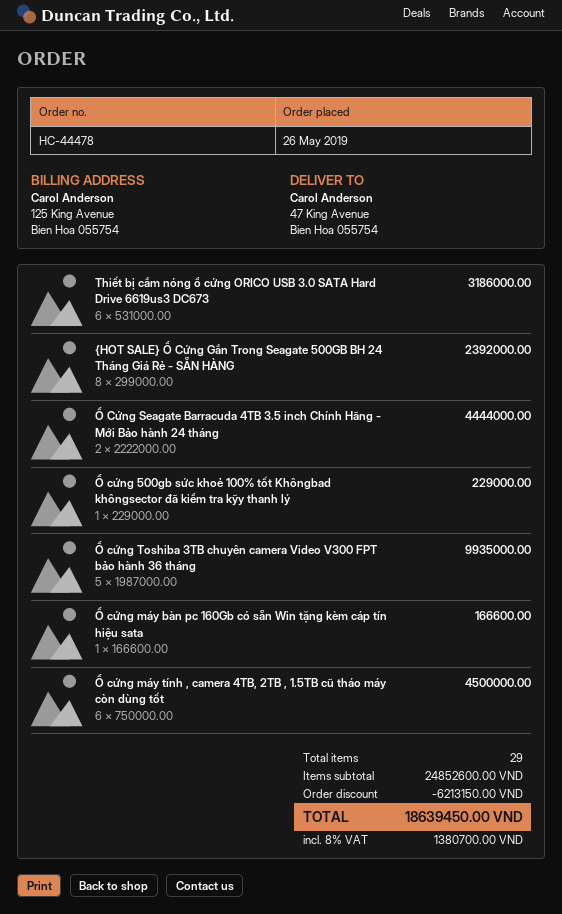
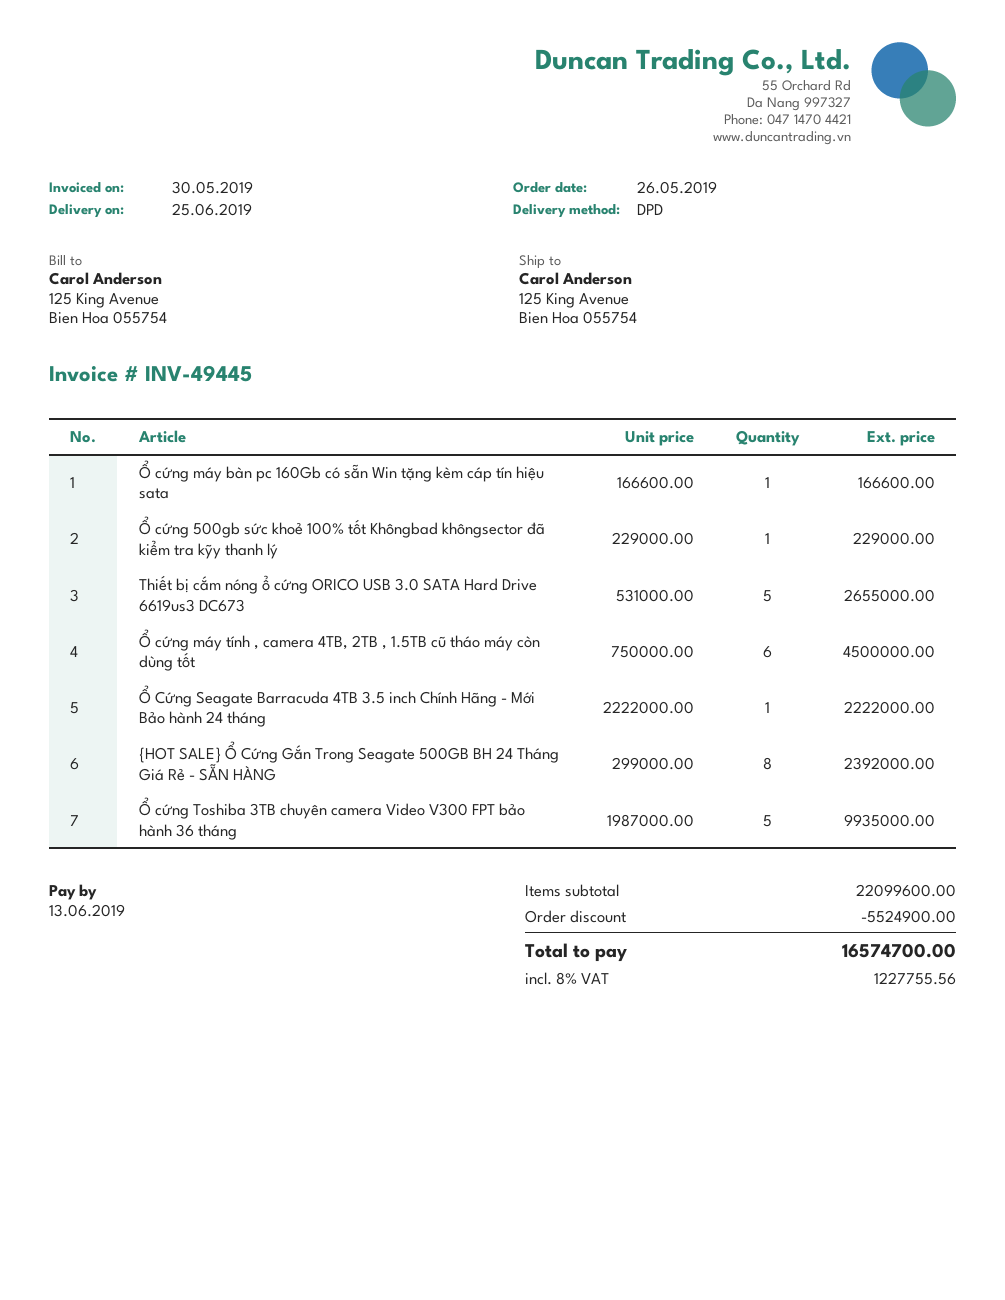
ship to: 47 King Avenue, Bien Hoa 055754 -> 125 King Avenue, Bien Hoa 055754
Thiết bị cắm nóng ổ cứng ORICO USB 3.0 SATA Hard Drive 6619us3 DC673: 6 x 531000.00 = 3186000.00 -> 5 x 531000.00 = 2655000.00
Ổ Cứng Seagate Barracuda 4TB 3.5 inch Chính Hãng - Mới Bảo hành 24 tháng: 2 x 2222000.00 = 4444000.00 -> 1 x 2222000.00 = 2222000.00
subtotal: 24852600.00 -> 22099600.00
discount: 6213150.00 -> 5524900.00
tax: 8% = 1380700.00 -> 8% = 1227755.56
total: 18639450.00 -> 16574700.00

